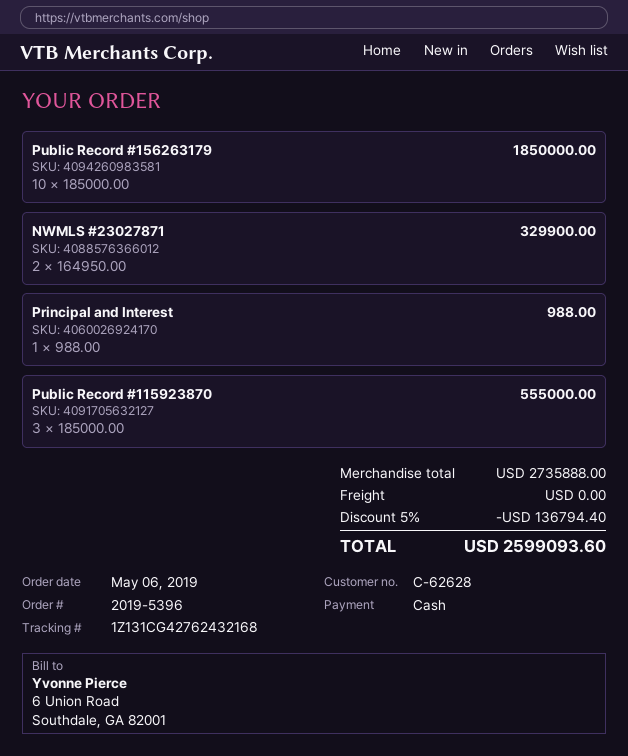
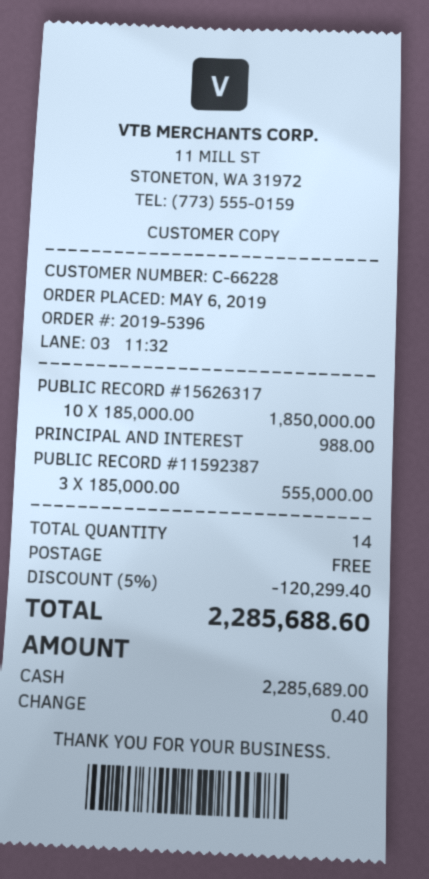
customer number: C-62628 -> C-66228
NWMLS #23027871: 2 x 164950.00 = 329900.00 -> none
discount: 5% = 136794.40 -> 5% = 120299.40
total: 2599093.60 -> 2285688.60

